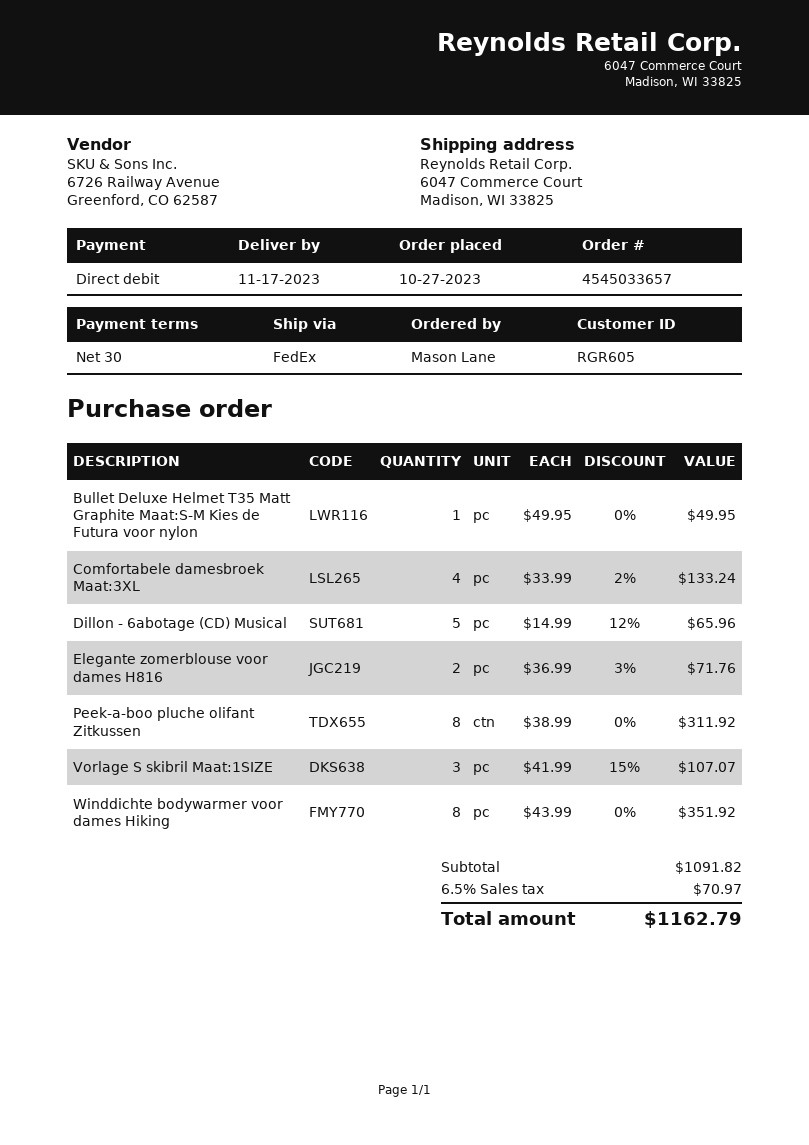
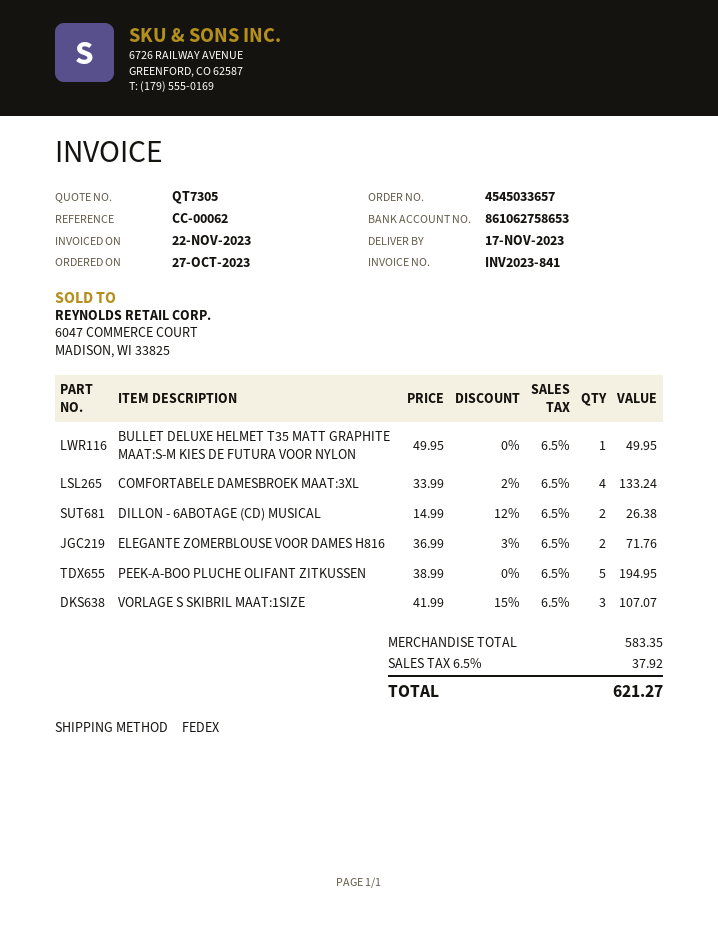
Dillon - 6abotage (CD) Musical: 5 x 14.99 - 12% = 65.96 -> 2 x 14.99 - 12% = 26.38
Peek-a-boo pluche olifant Zitkussen: 8 x 38.99 = 311.92 -> 5 x 38.99 = 194.95
Winddichte bodywarmer voor dames Hiking: 8 x 43.99 = 351.92 -> none
subtotal: 1091.82 -> 583.35
tax: 6.5% = 70.97 -> 6.5% = 37.92
total: 1162.79 -> 621.27

